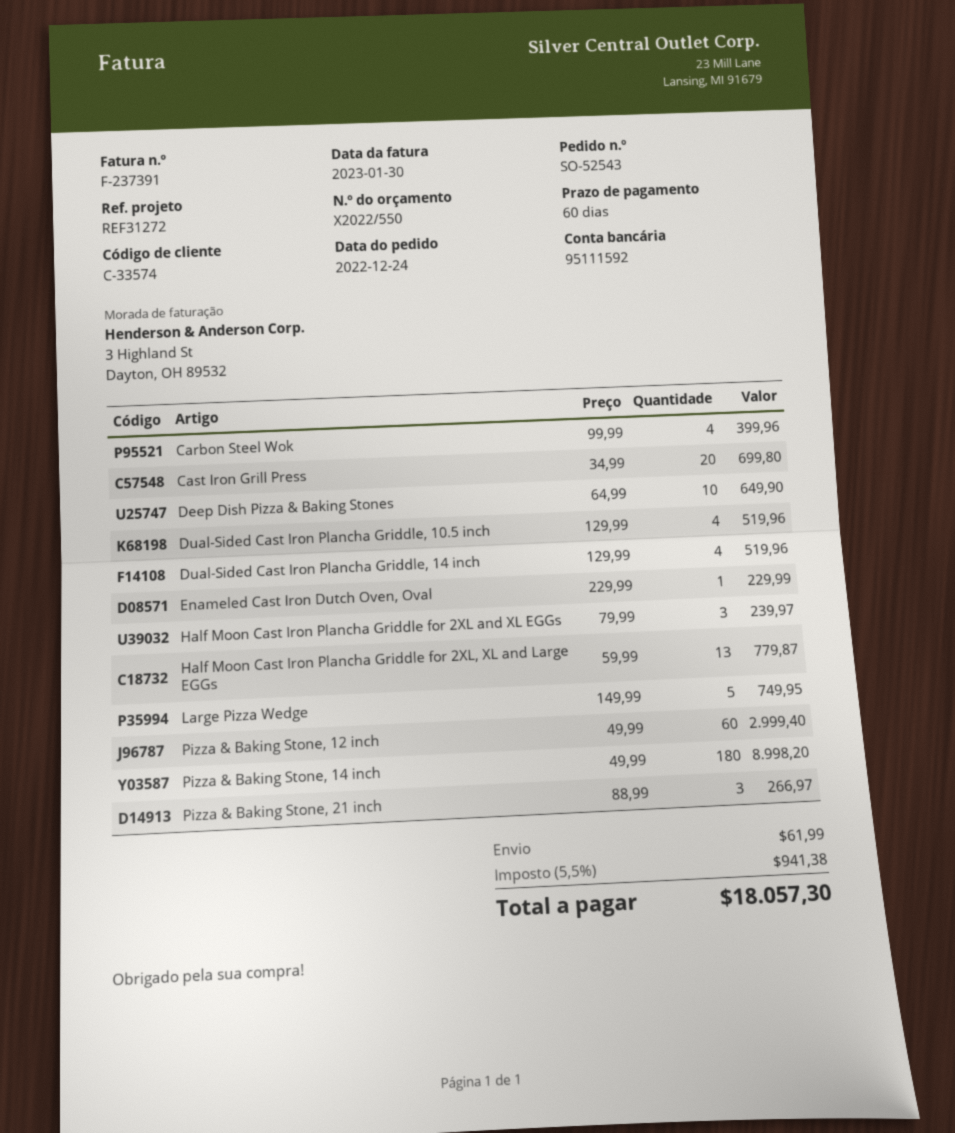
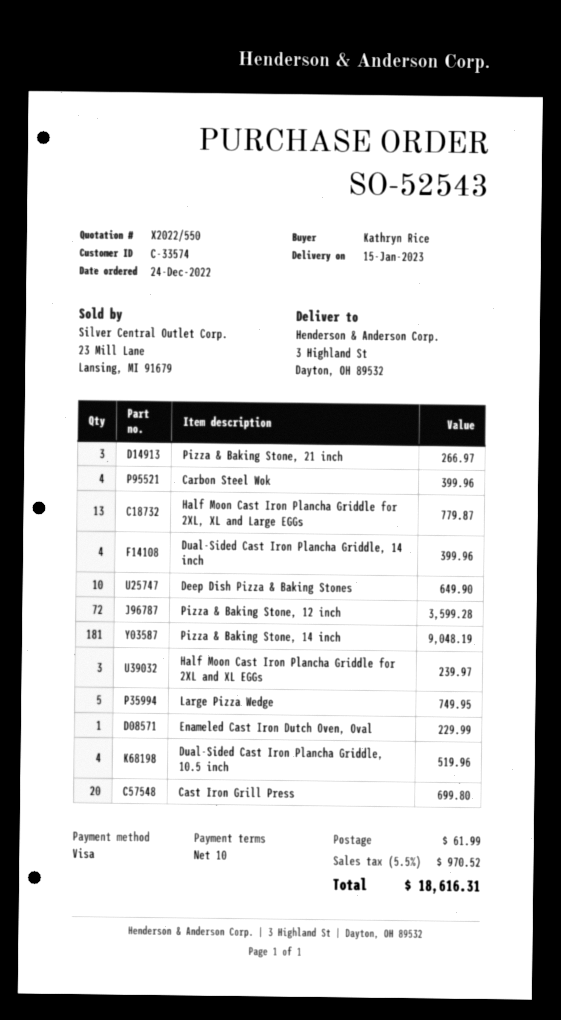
payment terms: 60 days -> 10 days
Dual-Sided Cast Iron Plancha Griddle, 14 inch: 4 for 519.96 -> 4 for 399.96
Pizza & Baking Stone, 12 inch: 60 for 2999.40 -> 72 for 3599.28
Pizza & Baking Stone, 14 inch: 180 for 8998.20 -> 181 for 9048.19
tax: 5.5% = 941.38 -> 5.5% = 970.52
total: 18057.30 -> 18616.31

